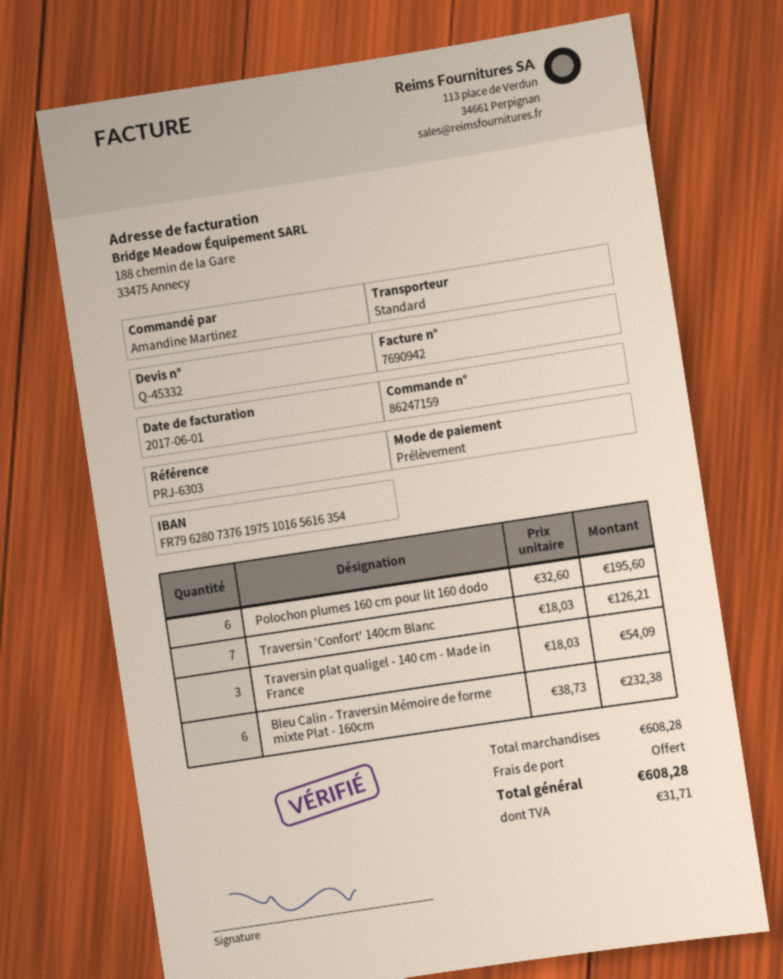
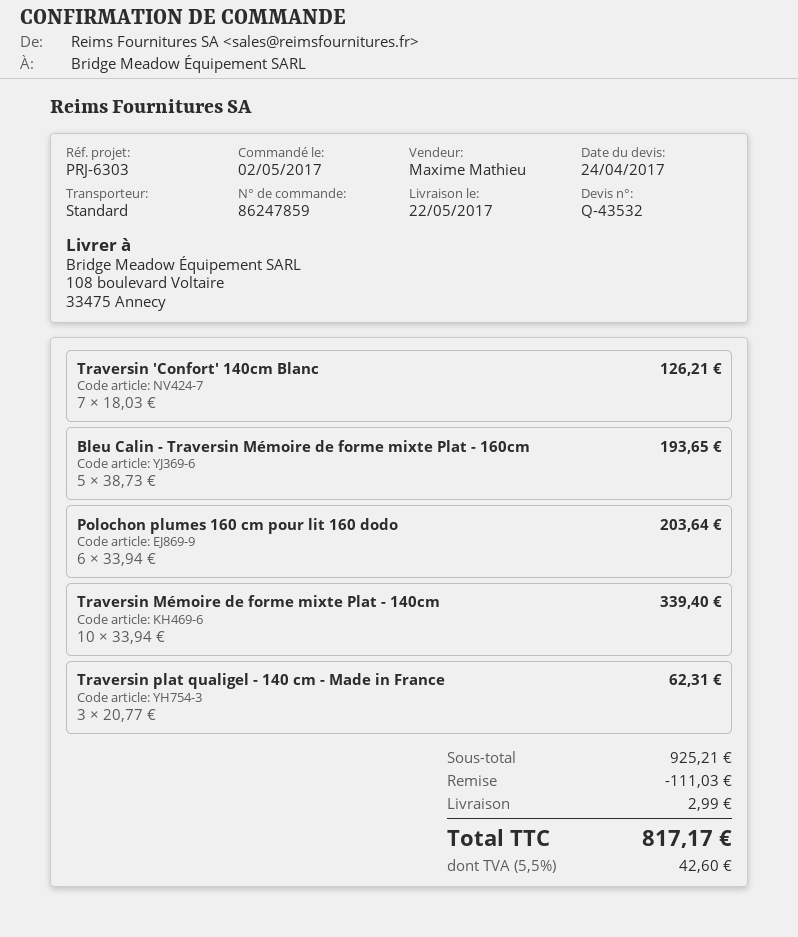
quote number: Q-45332 -> Q-43532
order number: 86247159 -> 86247859
Polochon plumes 160 cm pour lit 160 dodo: 6 x 32.60 = 195.60 -> 6 x 33.94 = 203.64
Traversin plat qualigel - 140 cm - Made in France: 3 x 18.03 = 54.09 -> 3 x 20.77 = 62.31
Bleu Calin - Traversin Mémoire de forme mixte Plat - 160cm: 6 x 38.73 = 232.38 -> 5 x 38.73 = 193.65
Traversin Mémoire de forme mixte Plat - 140cm: none -> 10 x 33.94 = 339.40
subtotal: 608.28 -> 925.21
discount: none -> 111.03
shipping: 0.00 -> 2.99
tax: 31.71 -> 42.60
total: 608.28 -> 817.17

